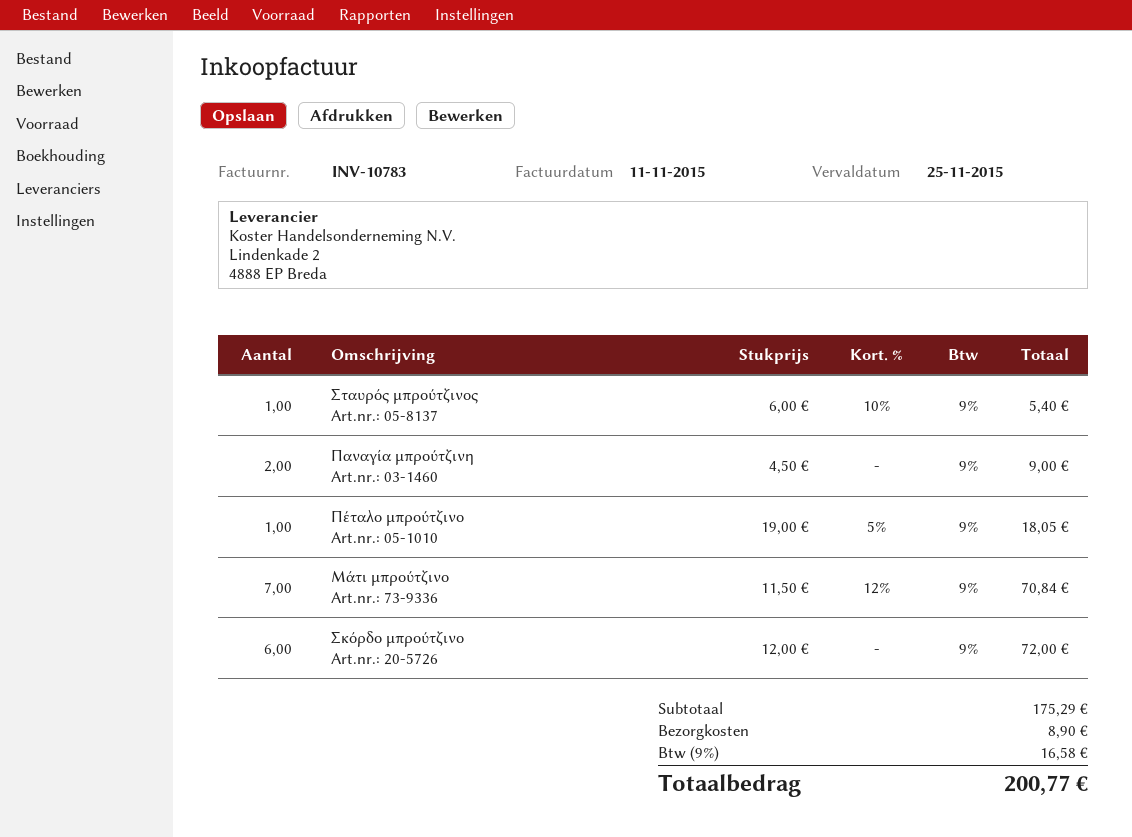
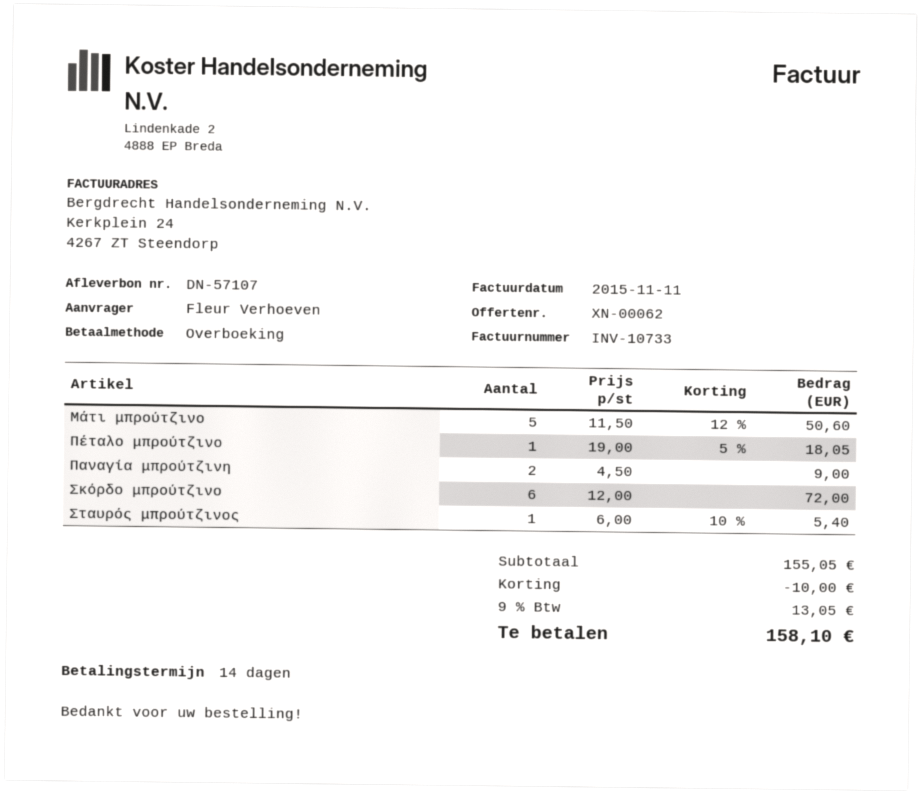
invoice number: INV-10783 -> INV-10733
Μάτι μπρούτζινο: 7 x 11.50 - 12% = 70.84 -> 5 x 11.50 - 12% = 50.60
subtotal: 175.29 -> 155.05
discount: none -> 10.00
shipping: 8.90 -> none
tax: 9% = 16.58 -> 9% = 13.05
total: 200.77 -> 158.10

